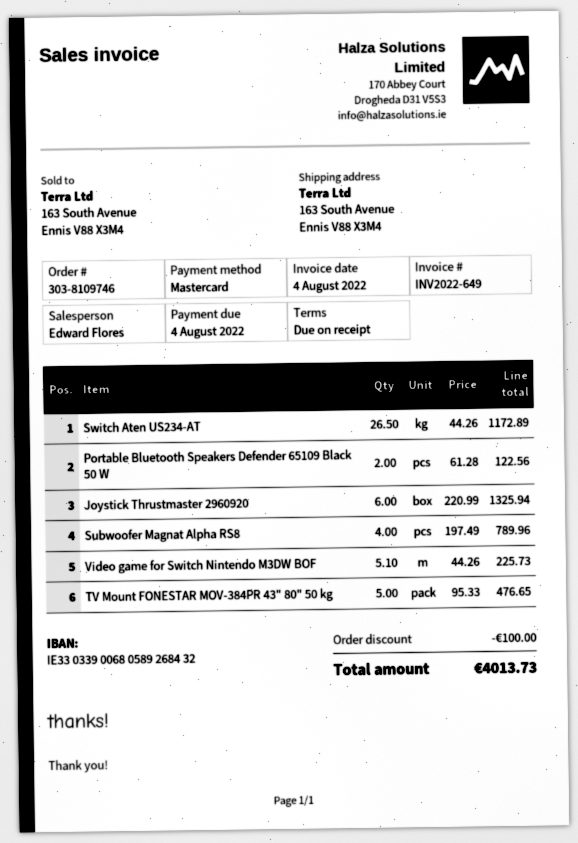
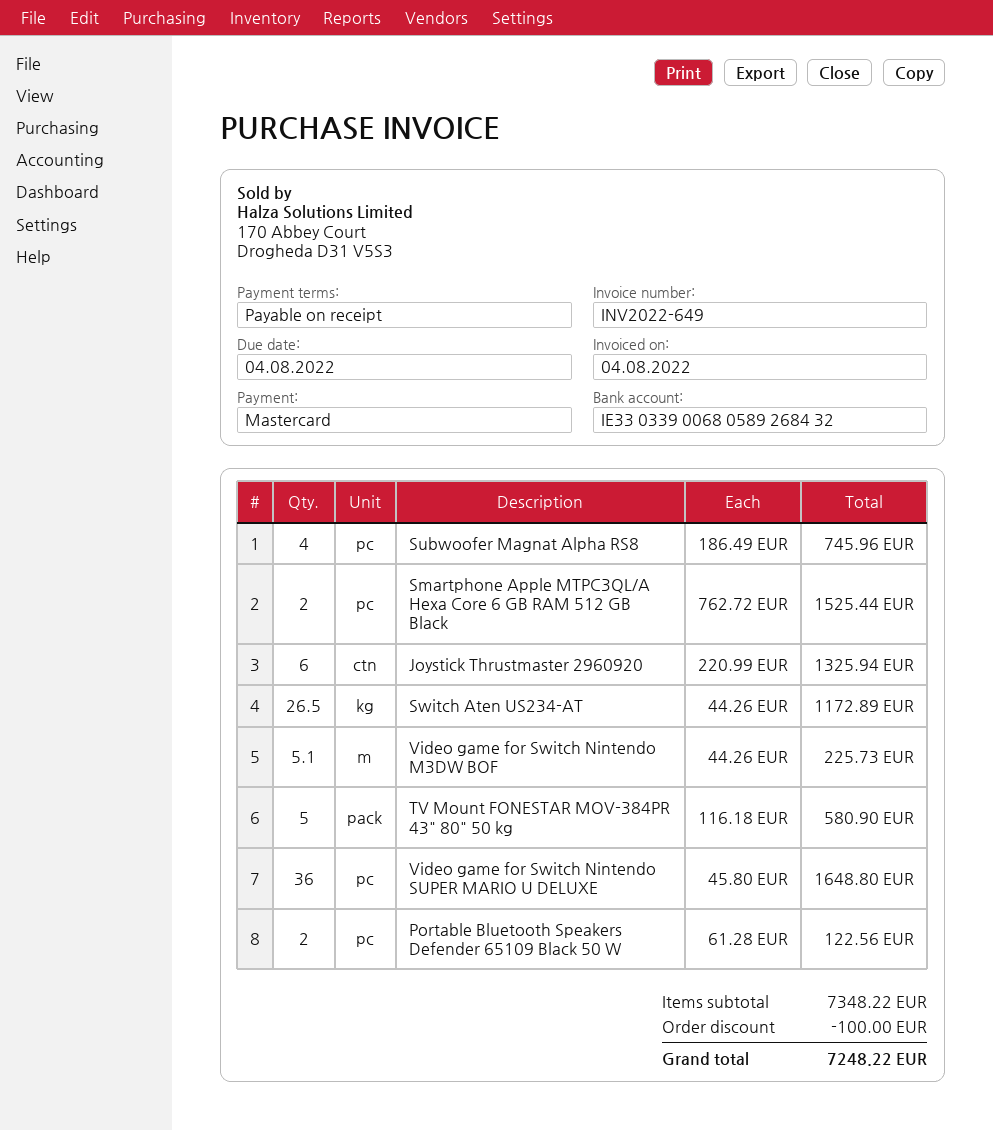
Subwoofer Magnat Alpha RS8: 4 x 197.49 = 789.96 -> 4 x 186.49 = 745.96
TV Mount FONESTAR MOV-384PR 43" 80" 50 kg: 5 x 95.33 = 476.65 -> 5 x 116.18 = 580.90
Smartphone Apple MTPC3QL/A Hexa Core 6 GB RAM 512 GB Black: none -> 2 x 762.72 = 1525.44
Video game for Switch Nintendo SUPER MARIO U DELUXE: none -> 36 x 45.80 = 1648.80
total: 4013.73 -> 7248.22

